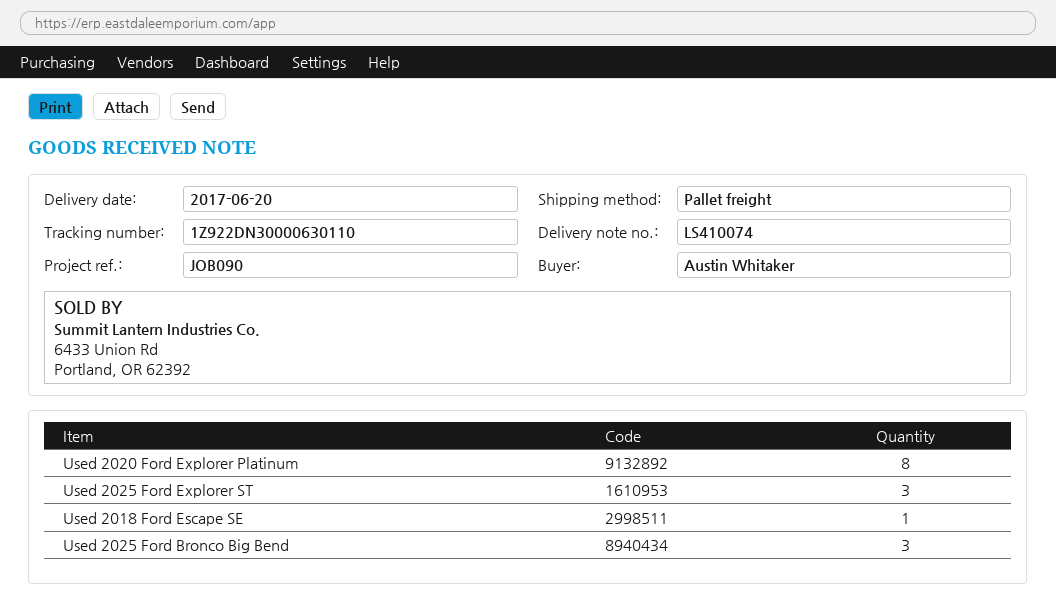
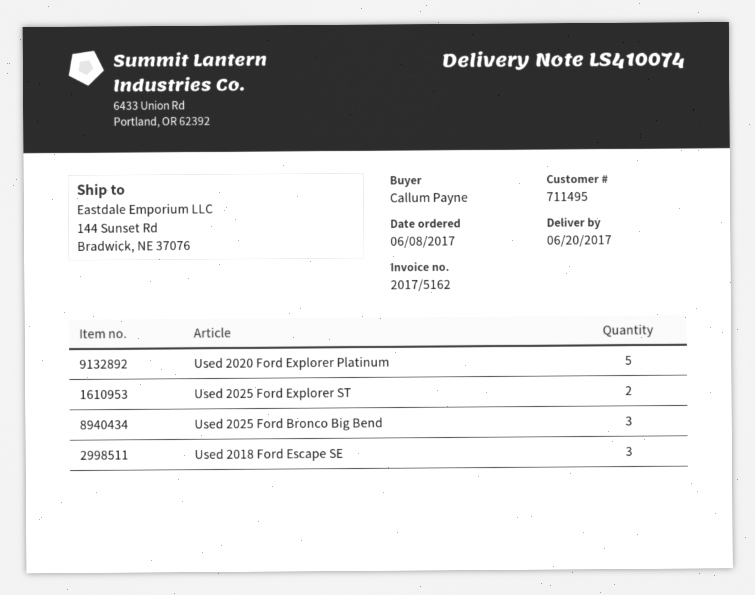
ordered by: Austin Whitaker -> Callum Payne
Used 2020 Ford Explorer Platinum: 8 -> 5
Used 2025 Ford Explorer ST: 3 -> 2
Used 2018 Ford Escape SE: 1 -> 3

